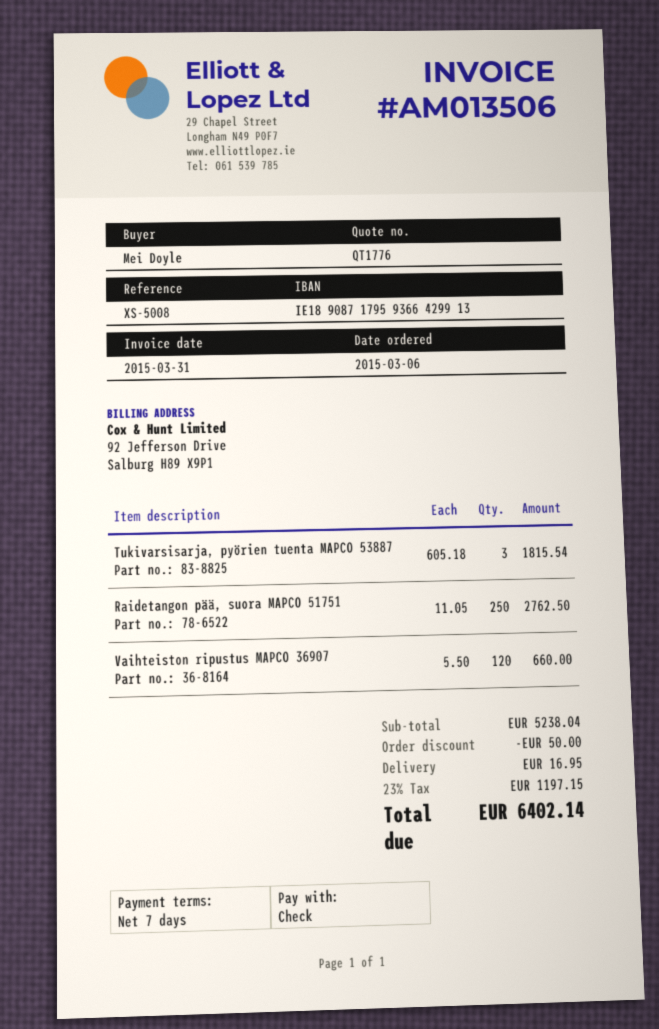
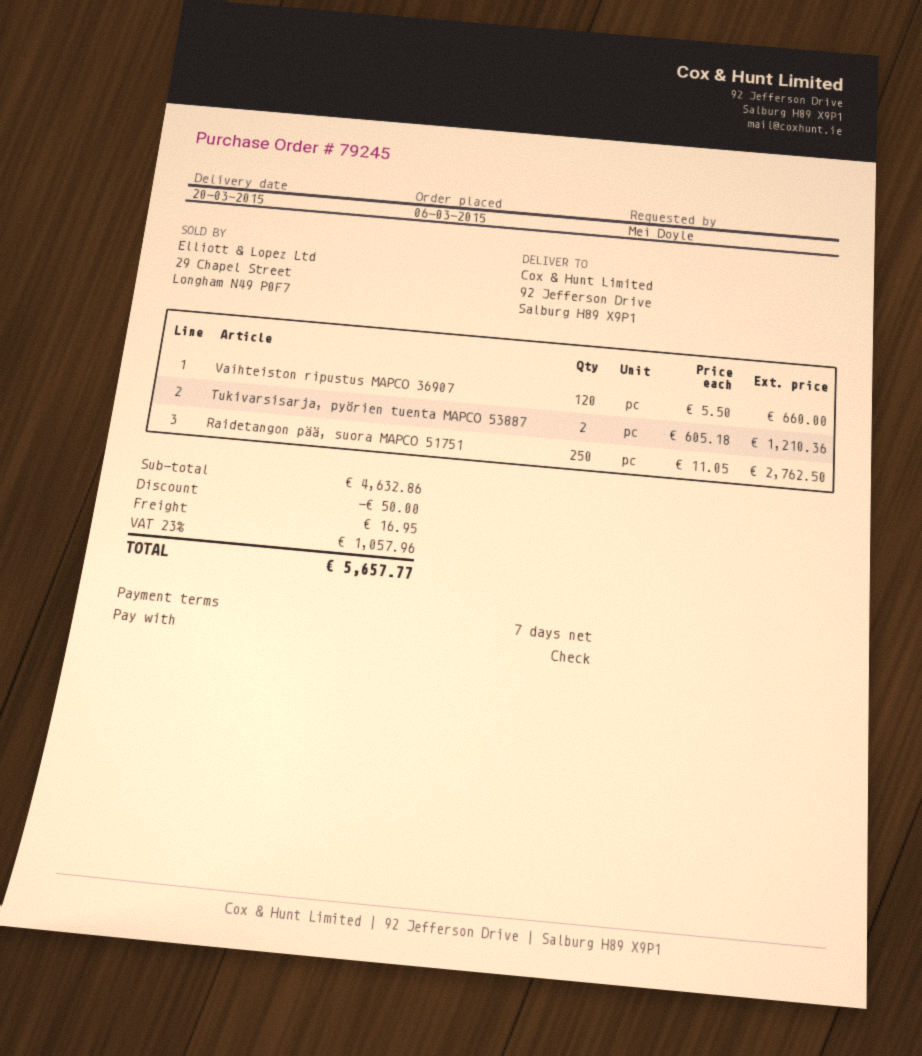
Tukivarsisarja, pyörien tuenta MAPCO 53887: 3 x 605.18 = 1815.54 -> 2 x 605.18 = 1210.36
subtotal: 5238.04 -> 4632.86
tax: 23% = 1197.15 -> 23% = 1057.96
total: 6402.14 -> 5657.77

